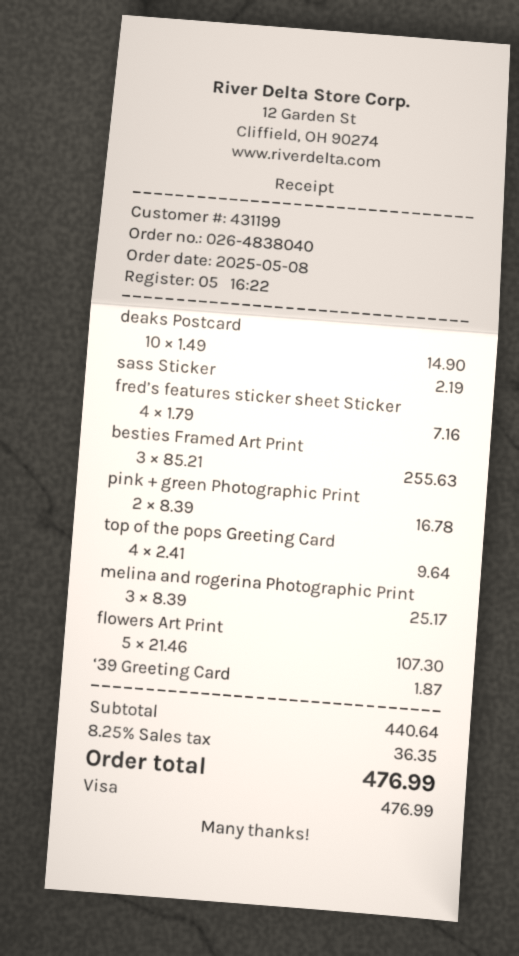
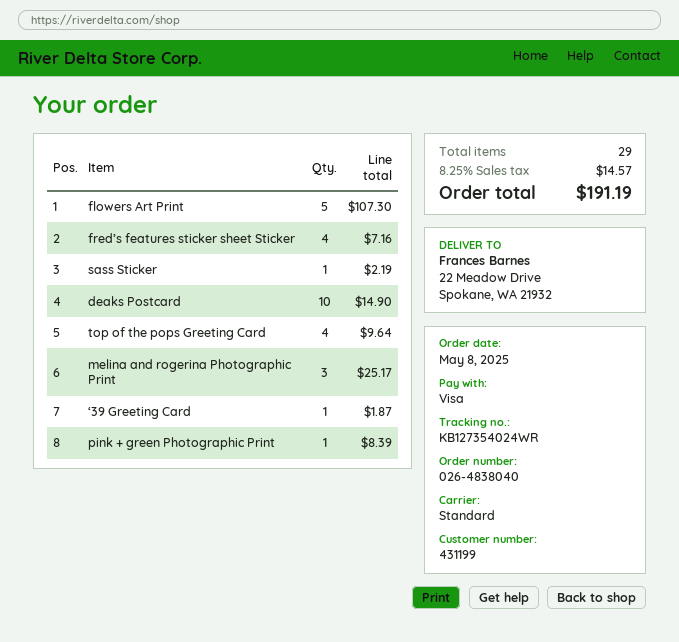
besties Framed Art Print: 3 for 255.63 -> none
pink + green Photographic Print: 2 for 16.78 -> 1 for 8.39
tax: 8.25% = 36.35 -> 8.25% = 14.57
total: 476.99 -> 191.19

